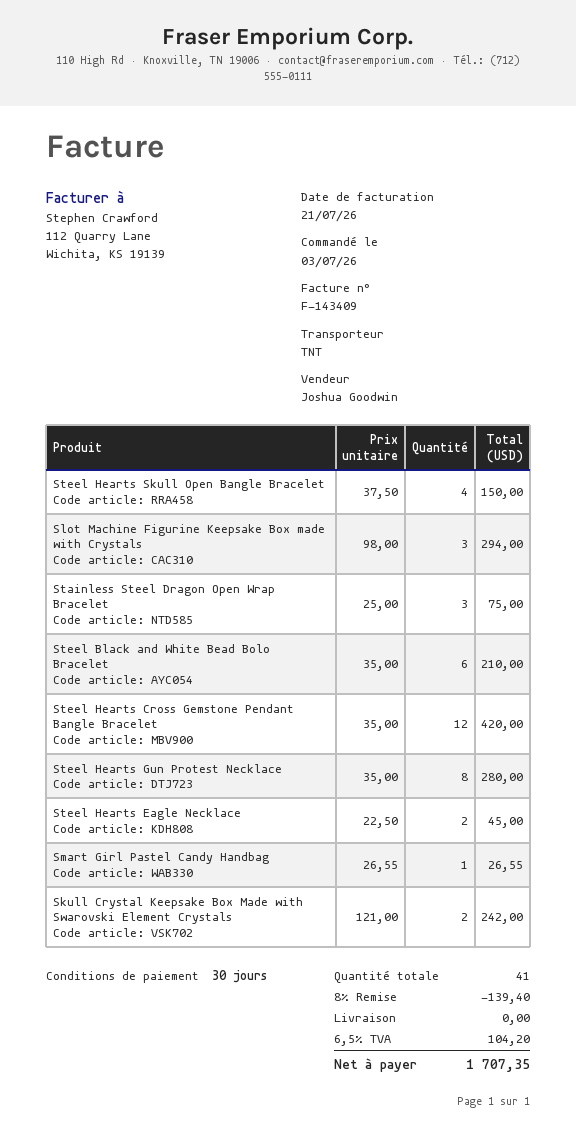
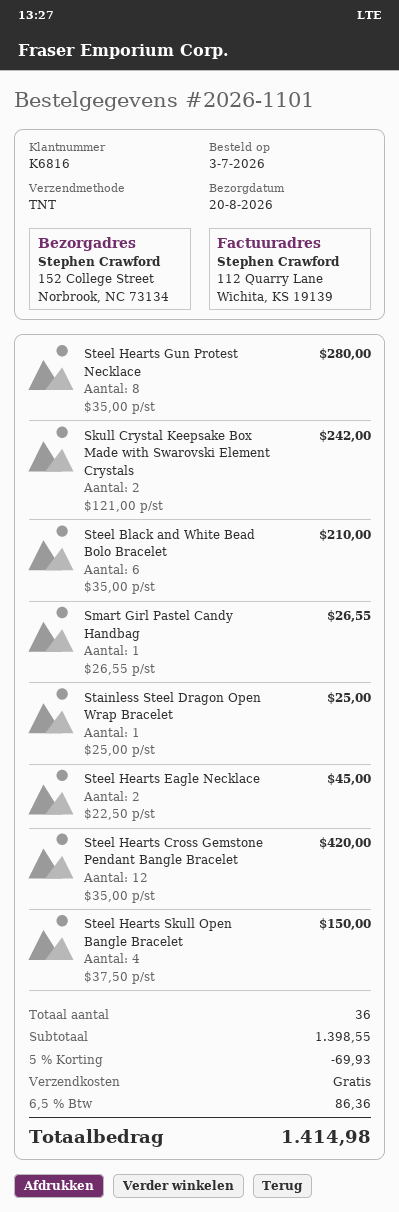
Slot Machine Figurine Keepsake Box made with Crystals: 3 x 98.00 = 294.00 -> none
Stainless Steel Dragon Open Wrap Bracelet: 3 x 25.00 = 75.00 -> 1 x 25.00 = 25.00
total quantity: 41 -> 36
discount: 8% = 139.40 -> 5% = 69.93
tax: 6.5% = 104.20 -> 6.5% = 86.36
total: 1707.35 -> 1414.98

